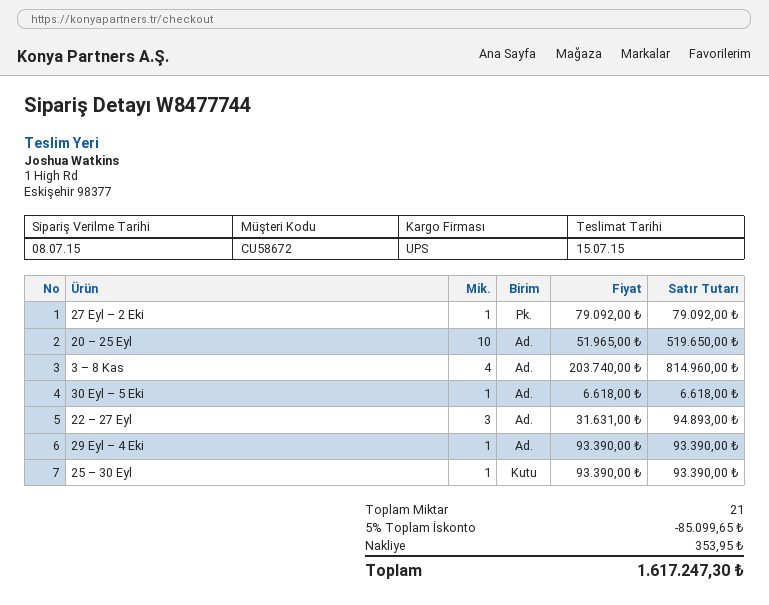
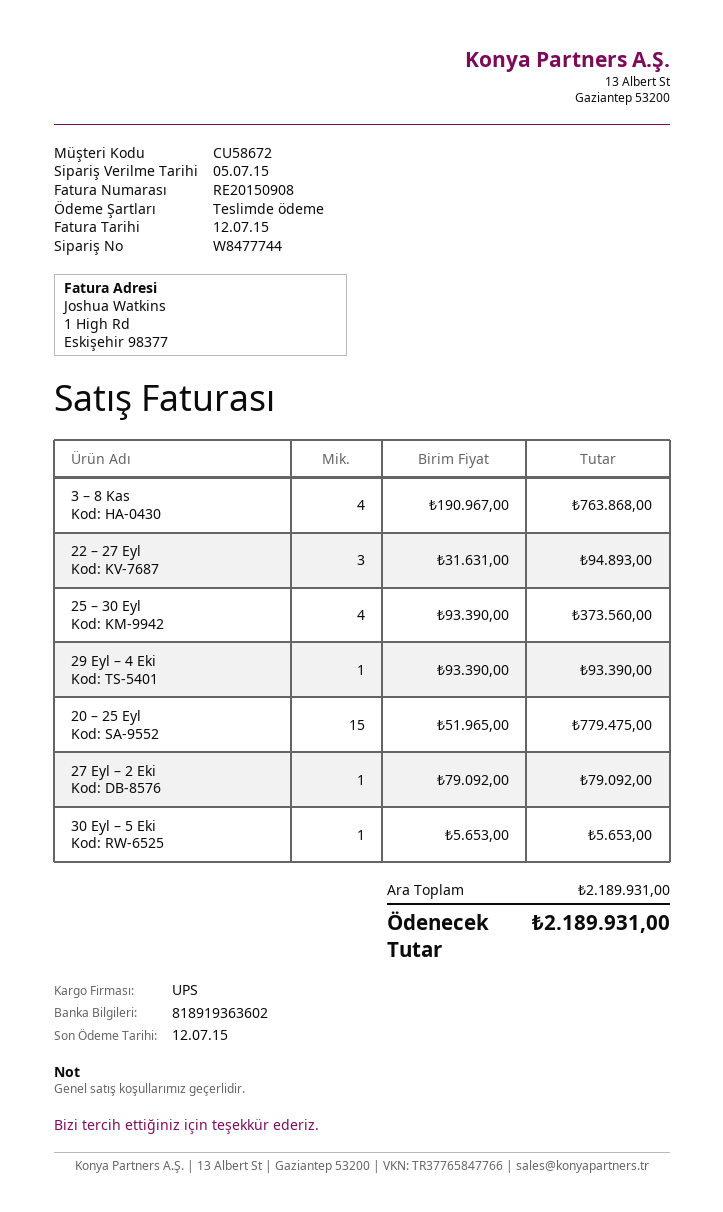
order date: 2015-07-08 -> 2015-07-05
20 – 25 Eyl: 10 x 51965.00 = 519650.00 -> 15 x 51965.00 = 779475.00
3 – 8 Kas: 4 x 203740.00 = 814960.00 -> 4 x 190967.00 = 763868.00
30 Eyl – 5 Eki: 1 x 6618.00 = 6618.00 -> 1 x 5653.00 = 5653.00
25 – 30 Eyl: 1 x 93390.00 = 93390.00 -> 4 x 93390.00 = 373560.00
discount: 5% = 85099.65 -> none
shipping: 353.95 -> none
total: 1617247.30 -> 2189931.00

